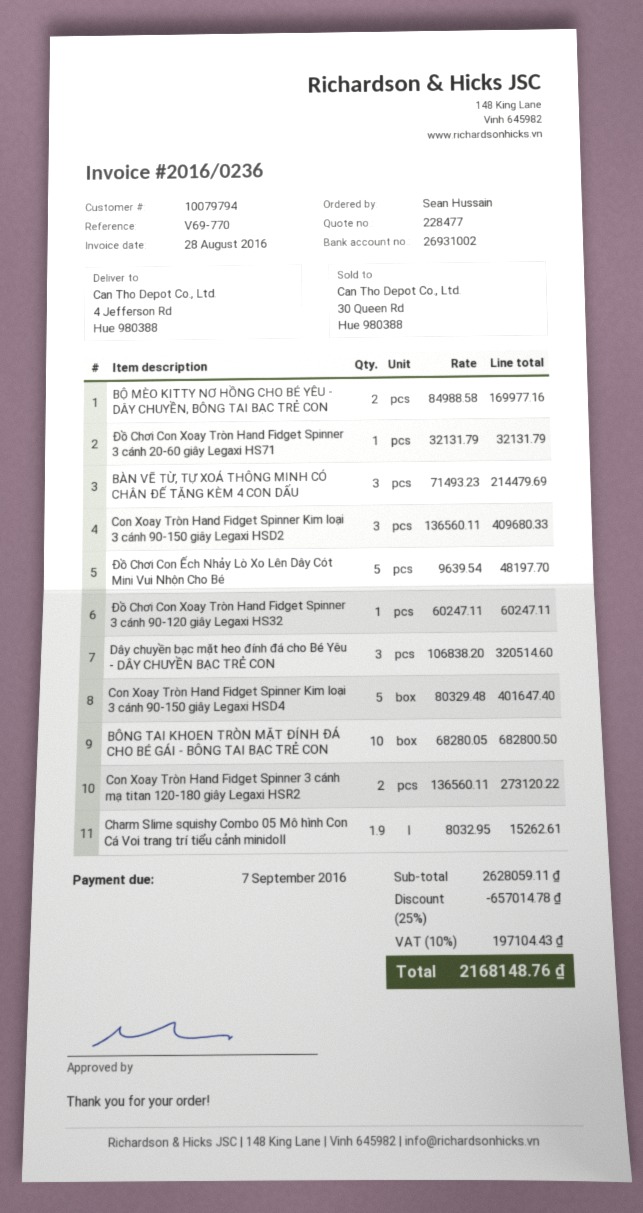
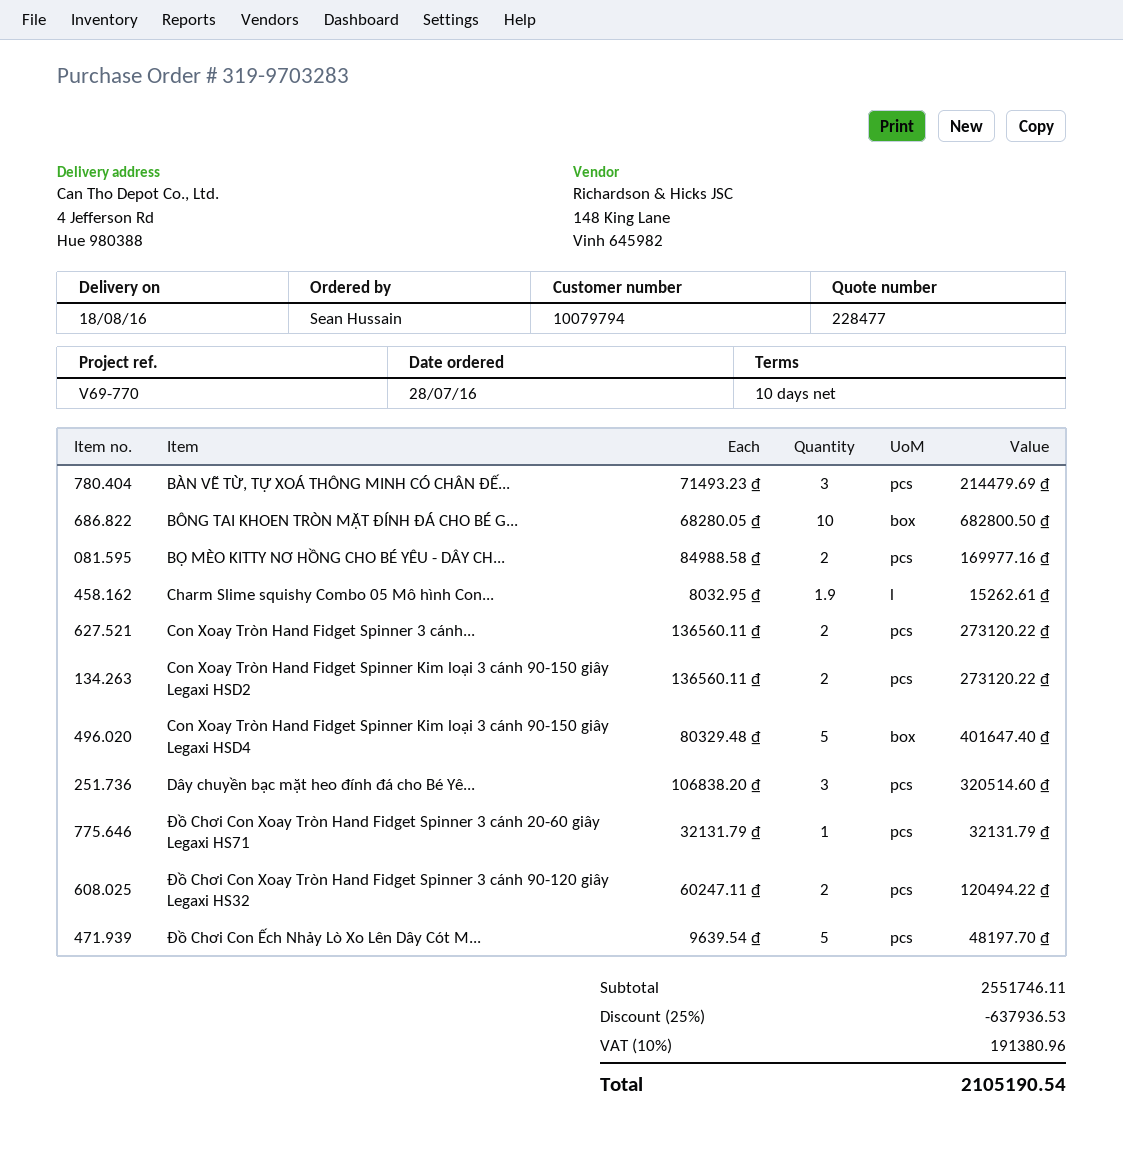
Con Xoay Tròn Hand Fidget Spinner Kim loại 3 cánh 90-150 giây Legaxi HSD2: 3 x 136560.11 = 409680.33 -> 2 x 136560.11 = 273120.22
Đồ Chơi Con Xoay Tròn Hand Fidget Spinner 3 cánh 90-120 giây Legaxi HS32: 1 x 60247.11 = 60247.11 -> 2 x 60247.11 = 120494.22
subtotal: 2628059.11 -> 2551746.11
discount: 25% = 657014.78 -> 25% = 637936.53
tax: 10% = 197104.43 -> 10% = 191380.96
total: 2168148.76 -> 2105190.54

